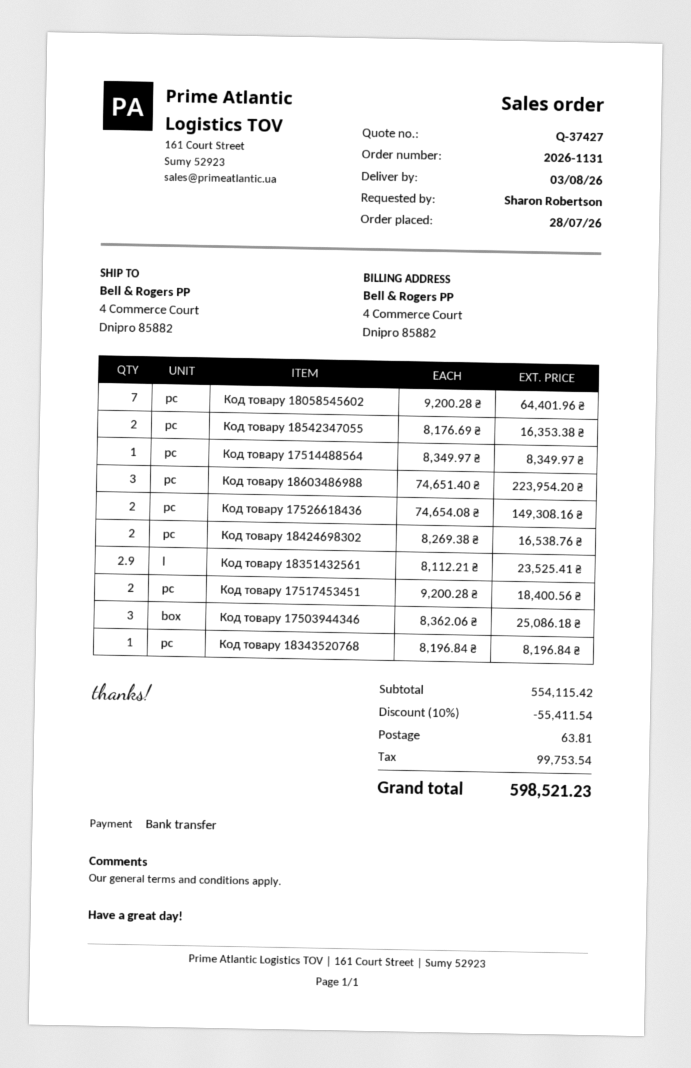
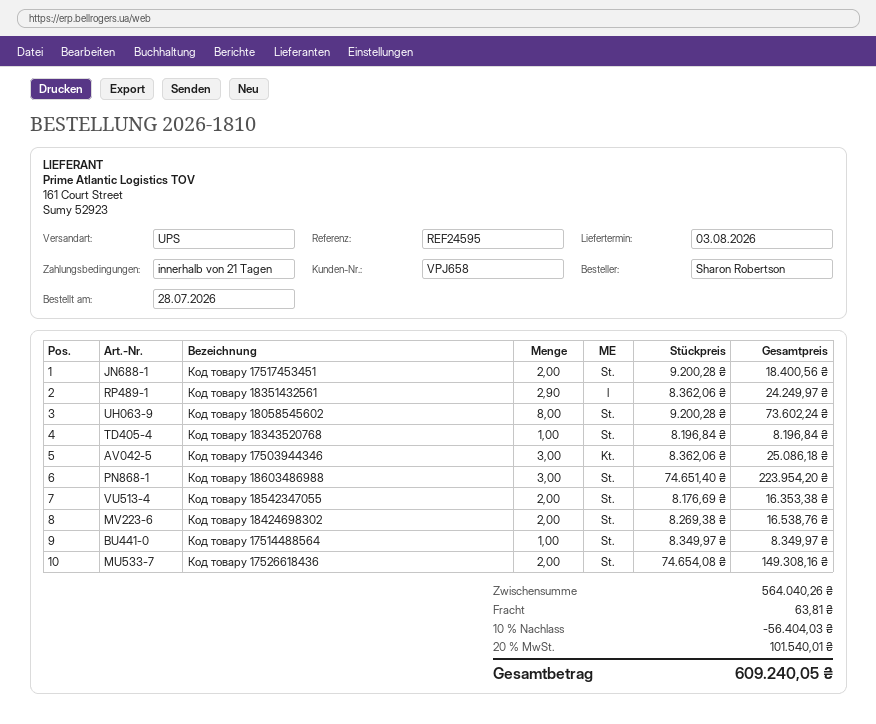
order number: 2026-1131 -> 2026-1810
Код товару 18058545602: 7 x 9200.28 = 64401.96 -> 8 x 9200.28 = 73602.24
Код товару 18351432561: 2.9 x 8112.21 = 23525.41 -> 2.9 x 8362.06 = 24249.97
subtotal: 554115.42 -> 564040.26
discount: 10% = 55411.54 -> 10% = 56404.03
tax: 99753.54 -> 101540.01
total: 598521.23 -> 609240.05

